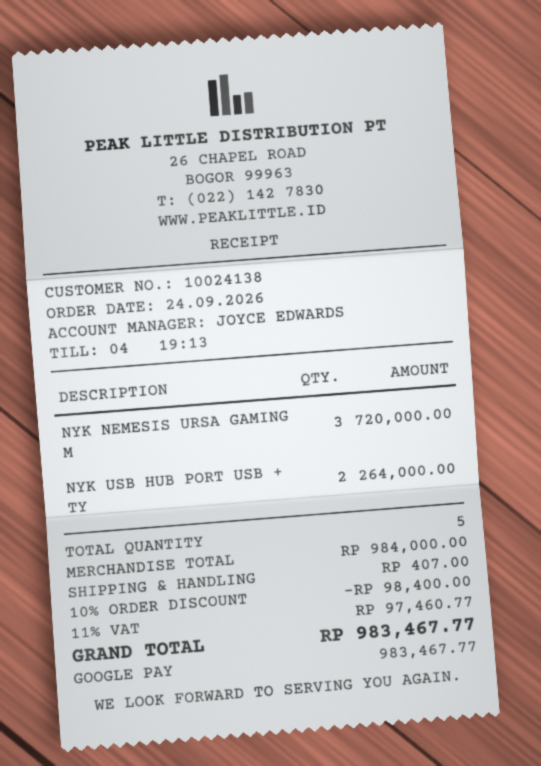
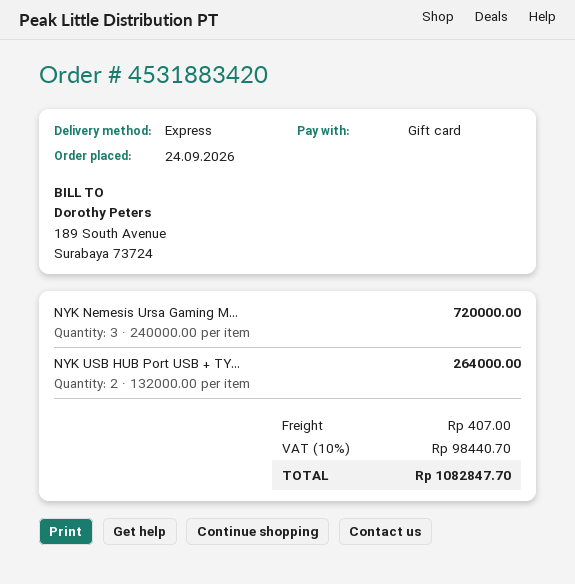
payment method: Google Pay -> gift card
discount: 10% = 98400.00 -> none
tax: 11% = 97460.77 -> 10% = 98440.70
total: 983467.77 -> 1082847.70

